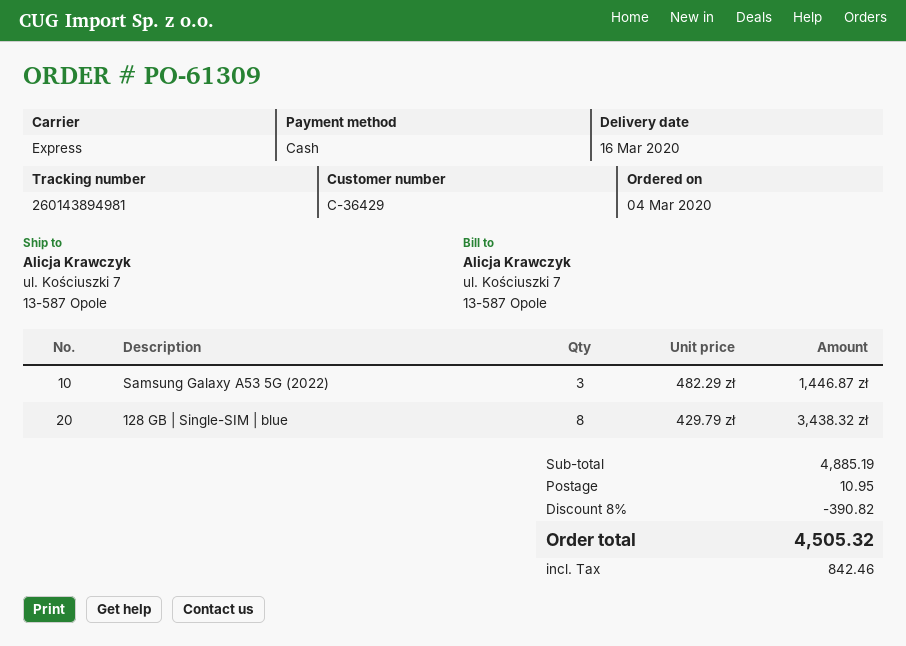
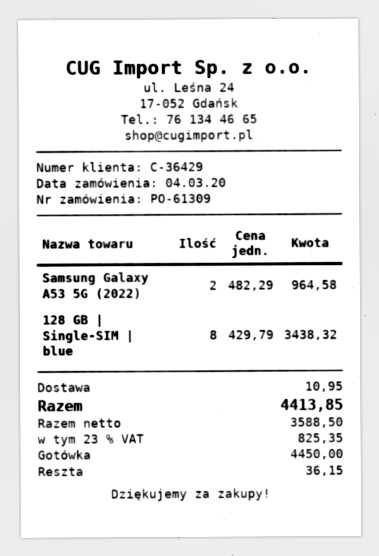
Samsung Galaxy A53 5G (2022): 3 x 482.29 = 1446.87 -> 2 x 482.29 = 964.58
discount: 8% = 390.82 -> none
tax: 842.46 -> 825.35
total: 4505.32 -> 4413.85

